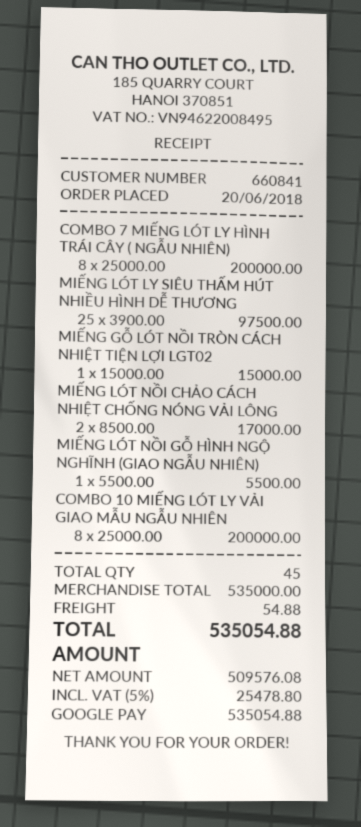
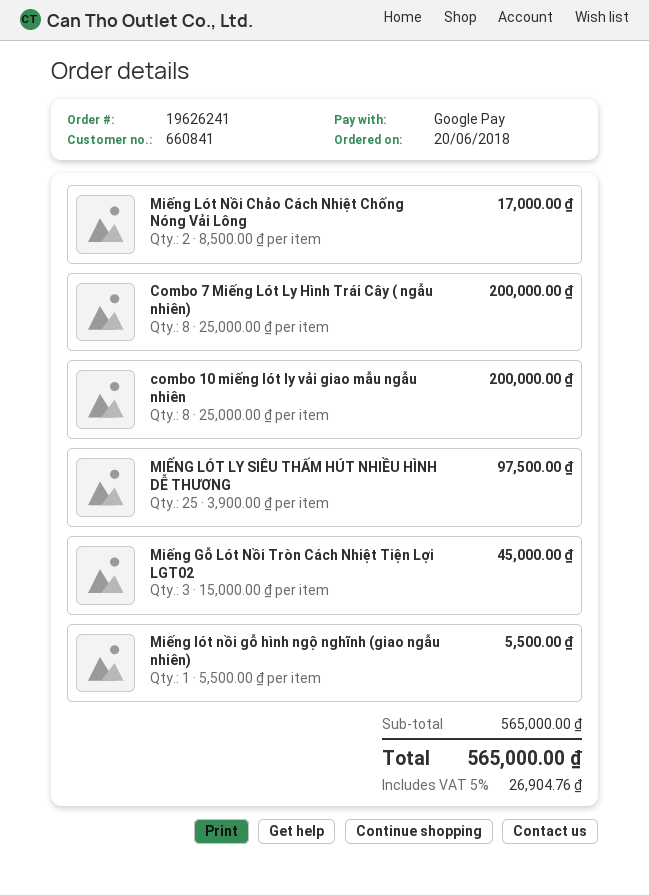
MIẾNG GỖ LÓT NỒI TRÒN CÁCH NHIỆT TIỆN LỢI LGT02: 1 x 15000.00 = 15000.00 -> 3 x 15000.00 = 45000.00
subtotal: 535000.00 -> 565000.00
shipping: 54.88 -> none
tax: 5% = 25478.80 -> 5% = 26904.76
total: 535054.88 -> 565000.00

